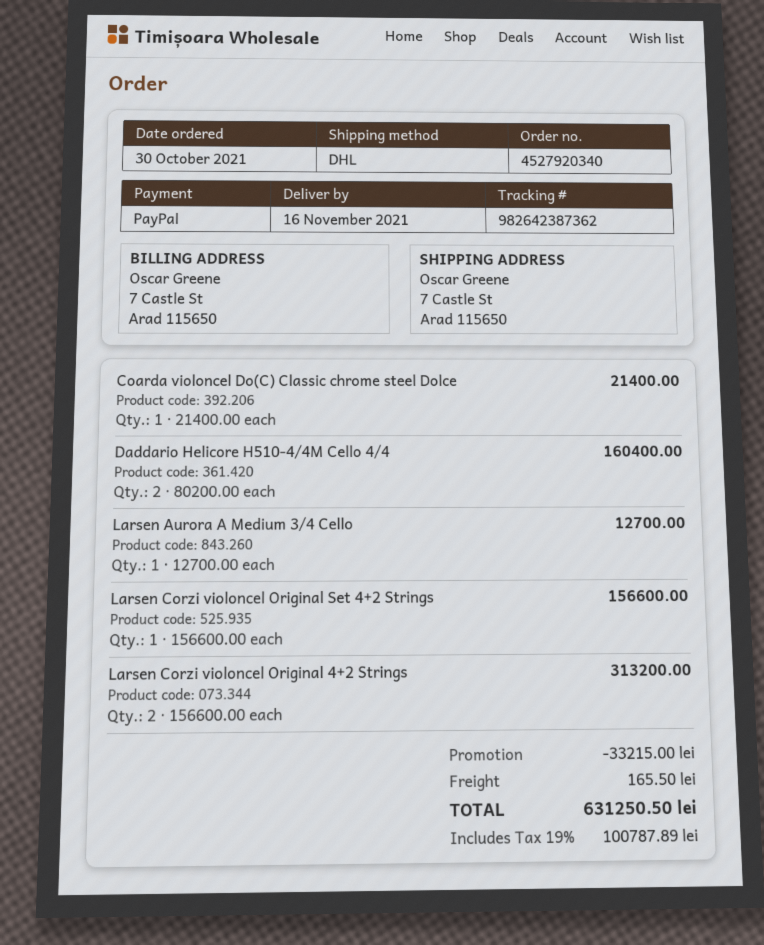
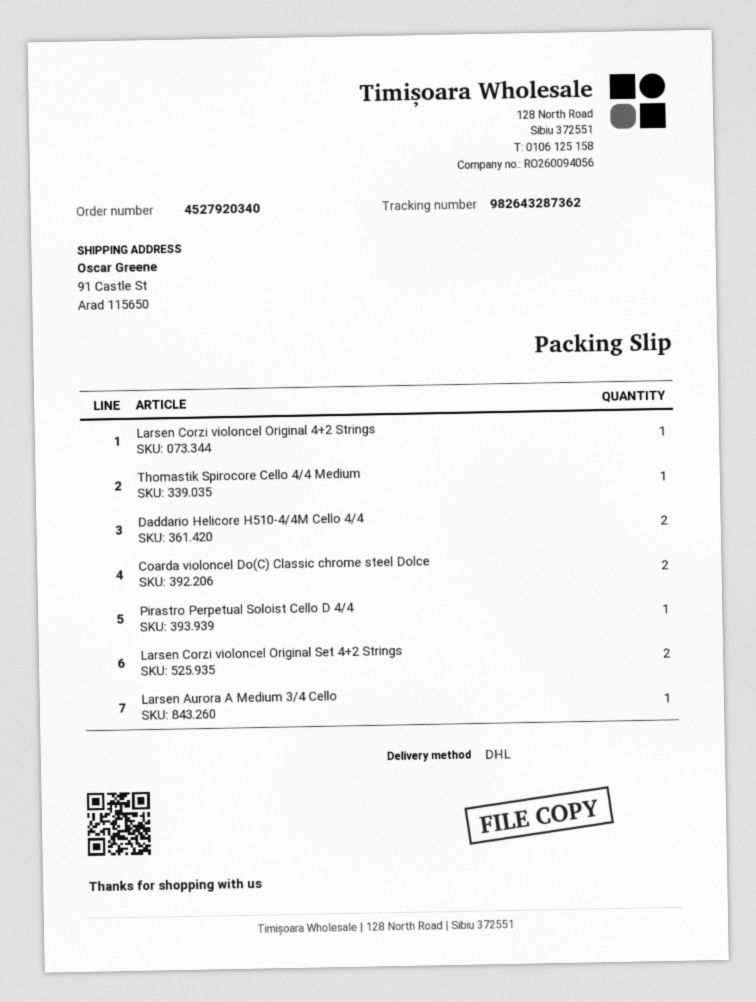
tracking number: 982642387362 -> 982643287362
ship to: 7 Castle St, Arad 115650 -> 91 Castle St, Arad 115650
Coarda violoncel Do(C) Classic chrome steel Dolce: 1 -> 2
Larsen Corzi violoncel Original Set 4+2 Strings: 1 -> 2
Larsen Corzi violoncel Original 4+2 Strings: 2 -> 1
Thomastik Spirocore Cello 4/4 Medium: none -> 1
Pirastro Perpetual Soloist Cello D 4/4: none -> 1

